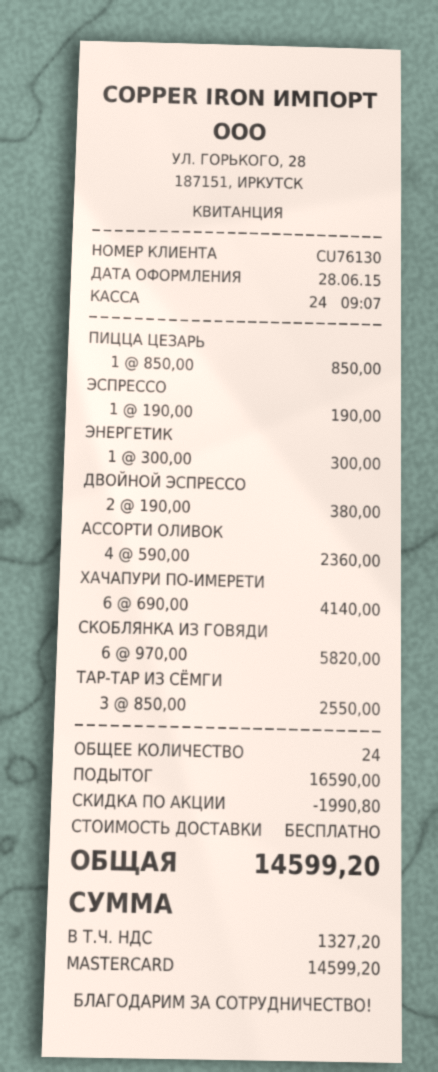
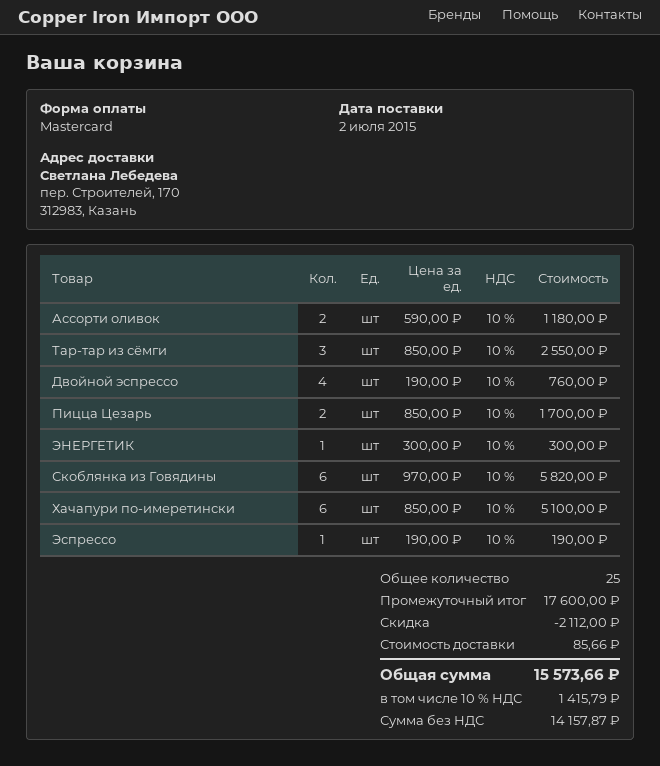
ПИЦЦА ЦЕЗАРЬ: 1 x 850.00 = 850.00 -> 2 x 850.00 = 1700.00
ДВОЙНОЙ ЭСПРЕССО: 2 x 190.00 = 380.00 -> 4 x 190.00 = 760.00
АССОРТИ ОЛИВОК: 4 x 590.00 = 2360.00 -> 2 x 590.00 = 1180.00
ХАЧАПУРИ ПО-ИМЕРЕТИ: 6 x 690.00 = 4140.00 -> 6 x 850.00 = 5100.00
total quantity: 24 -> 25
subtotal: 16590.00 -> 17600.00
discount: 1990.80 -> 2112.00
shipping: 0.00 -> 85.66
tax: 1327.20 -> 1415.79
total: 14599.20 -> 15573.66

